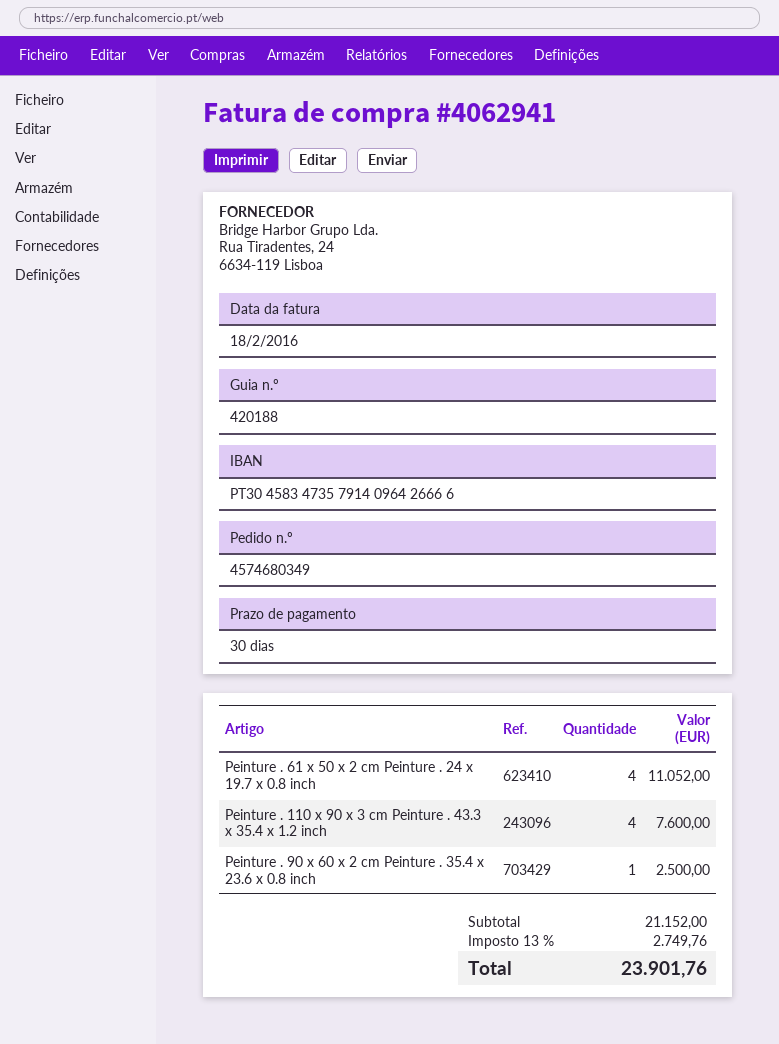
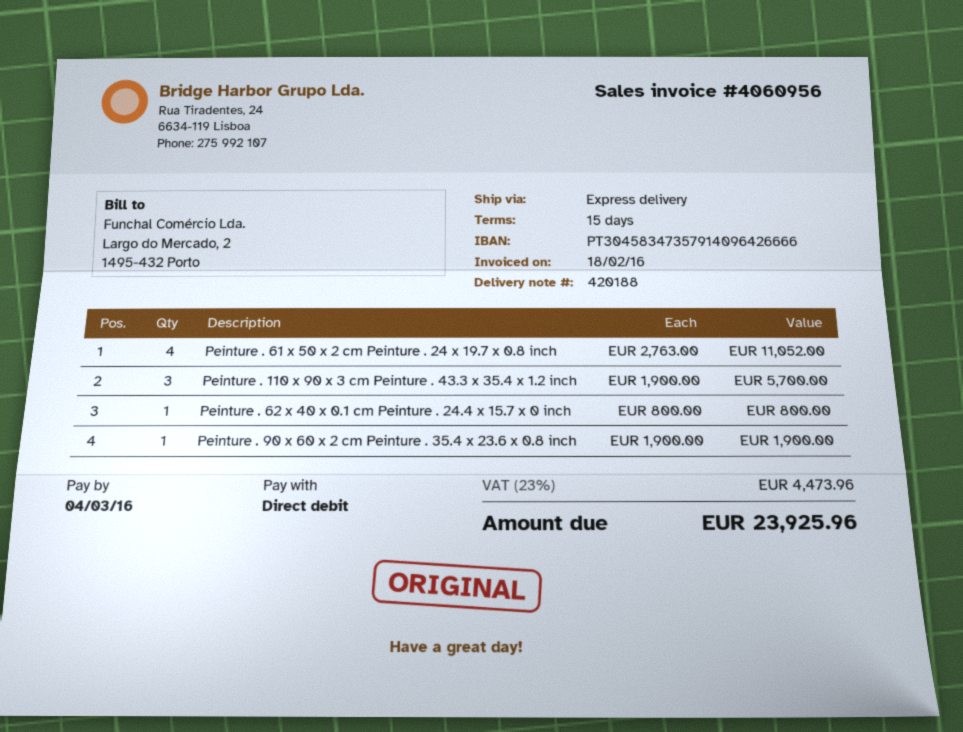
invoice number: 4062941 -> 4060956
payment terms: 30 days -> 15 days
Peinture . 110 x 90 x 3 cm Peinture . 43.3 x 35.4 x 1.2 inch: 4 for 7600.00 -> 3 for 5700.00
Peinture . 90 x 60 x 2 cm Peinture . 35.4 x 23.6 x 0.8 inch: 1 for 2500.00 -> 1 for 1900.00
Peinture . 62 x 40 x 0.1 cm Peinture . 24.4 x 15.7 x 0 inch: none -> 1 for 800.00
tax: 13% = 2749.76 -> 23% = 4473.96
total: 23901.76 -> 23925.96

